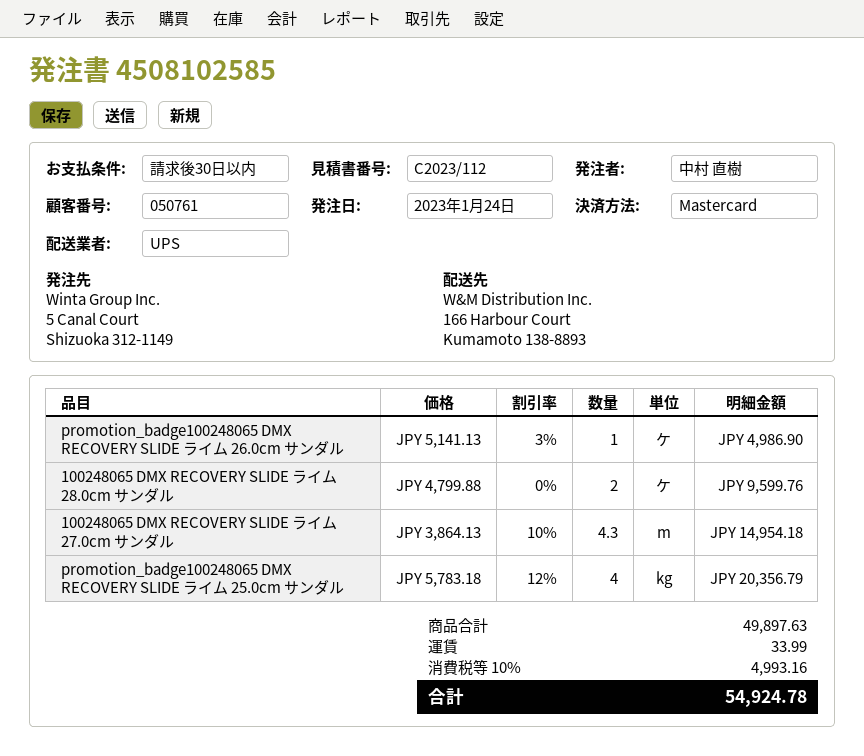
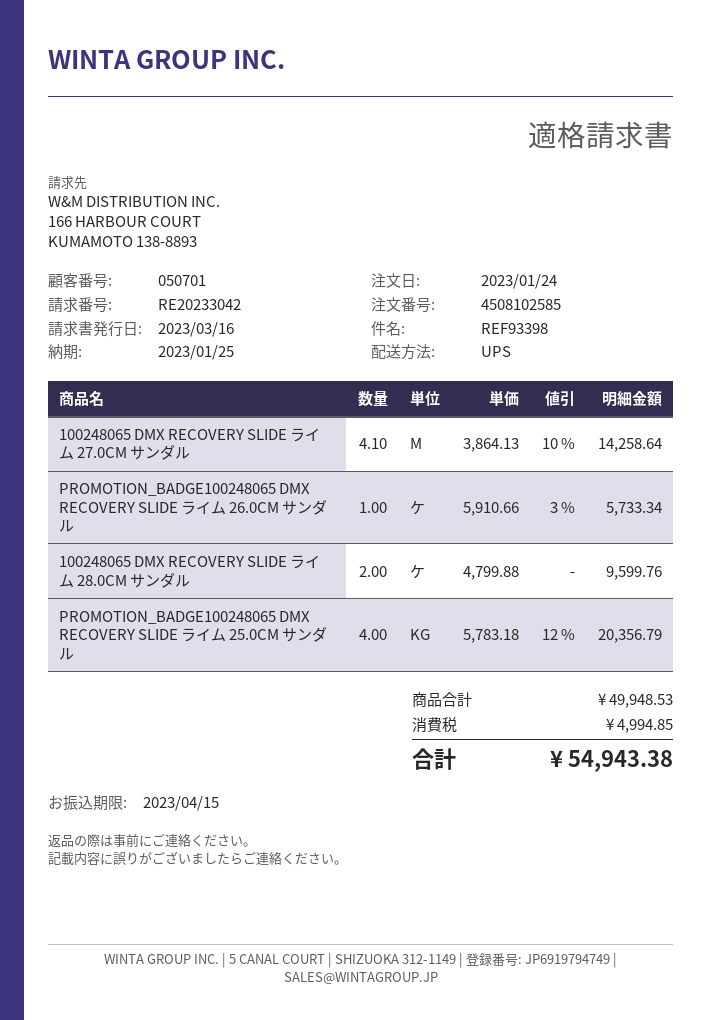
customer number: 050761 -> 050701
promotion_badge100248065 DMX RECOVERY SLIDE ライム 26.0cm サンダル: 1 x 5141.13 - 3% = 4986.90 -> 1 x 5910.66 - 3% = 5733.34
100248065 DMX RECOVERY SLIDE ライム 27.0cm サンダル: 4.3 x 3864.13 - 10% = 14954.18 -> 4.1 x 3864.13 - 10% = 14258.64
subtotal: 49897.63 -> 49948.53
shipping: 33.99 -> none
tax: 4993.16 -> 4994.85
total: 54924.78 -> 54943.38

